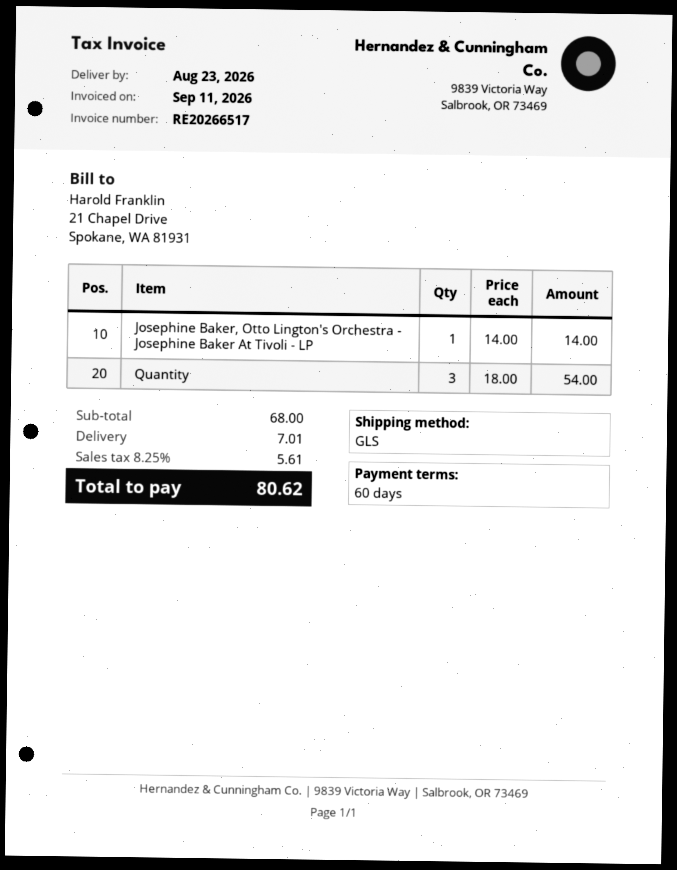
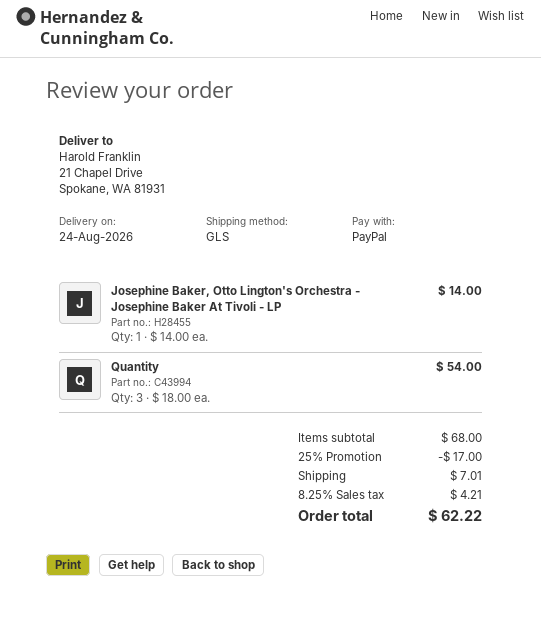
delivery date: 2026-08-23 -> 2026-08-24
discount: none -> 25% = 17.00
tax: 8.25% = 5.61 -> 8.25% = 4.21
total: 80.62 -> 62.22

